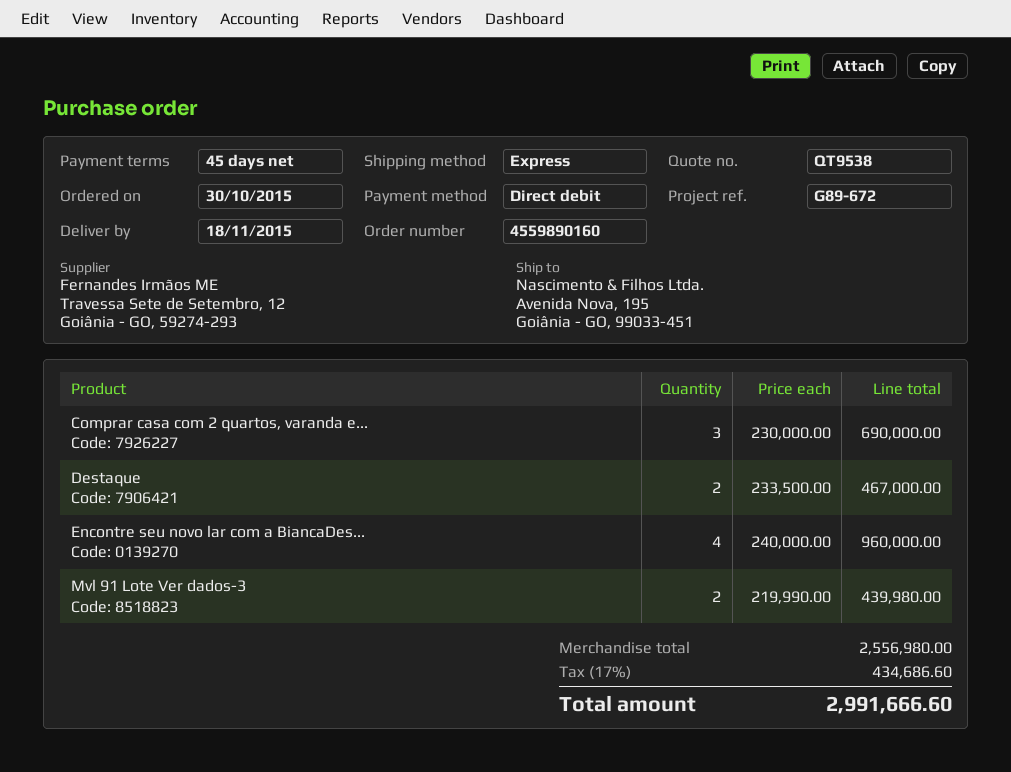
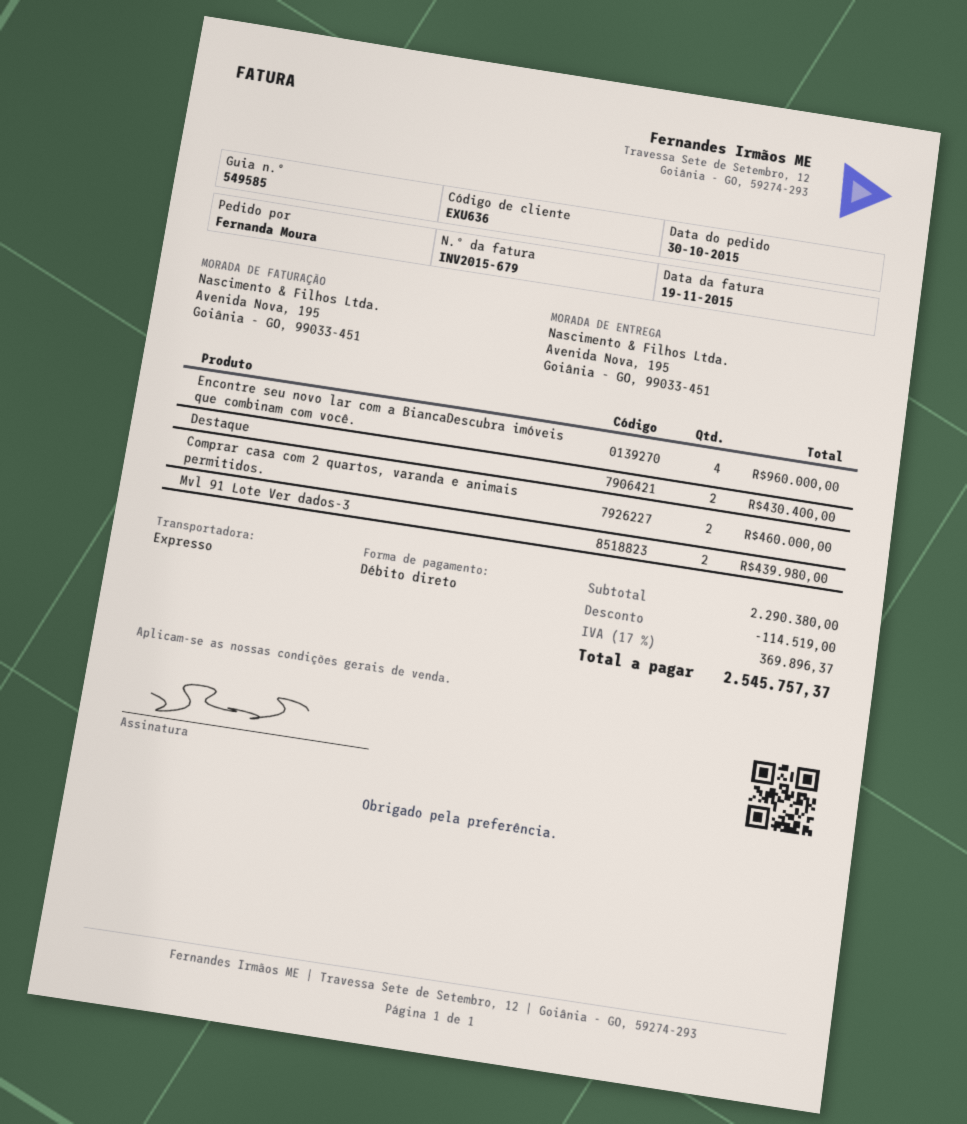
Comprar casa com 2 quartos, varanda e...: 3 for 690000.00 -> 2 for 460000.00
Destaque: 2 for 467000.00 -> 2 for 430400.00
subtotal: 2556980.00 -> 2290380.00
discount: none -> 114519.00
tax: 17% = 434686.60 -> 17% = 369896.37
total: 2991666.60 -> 2545757.37

